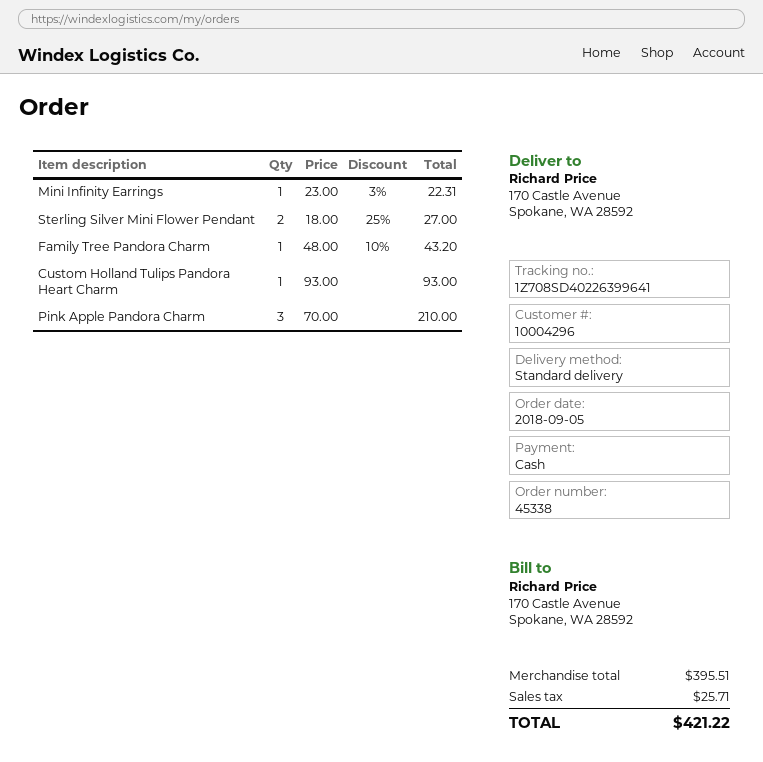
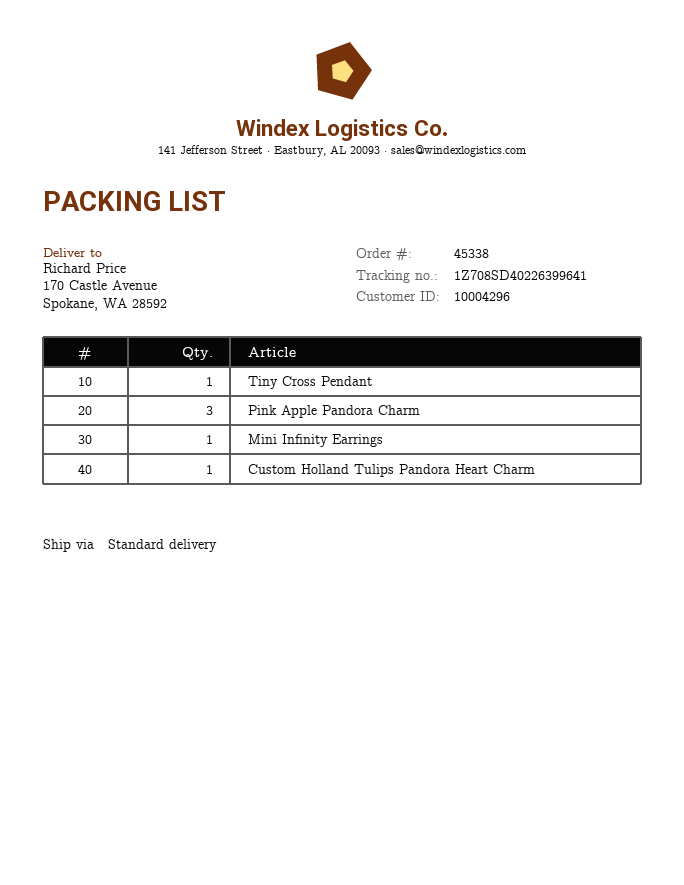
Sterling Silver Mini Flower Pendant: 2 -> none
Family Tree Pandora Charm: 1 -> none
Tiny Cross Pendant: none -> 1

